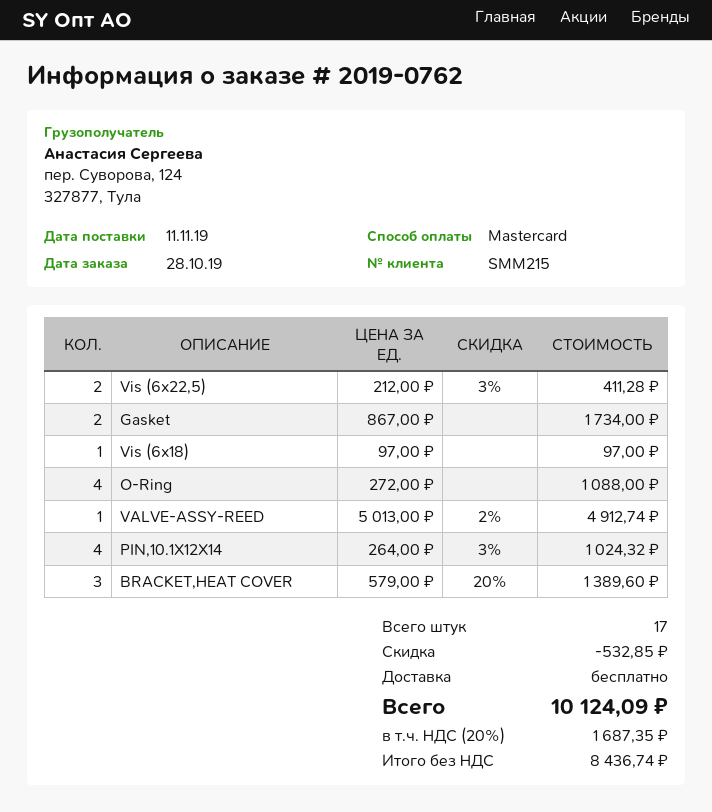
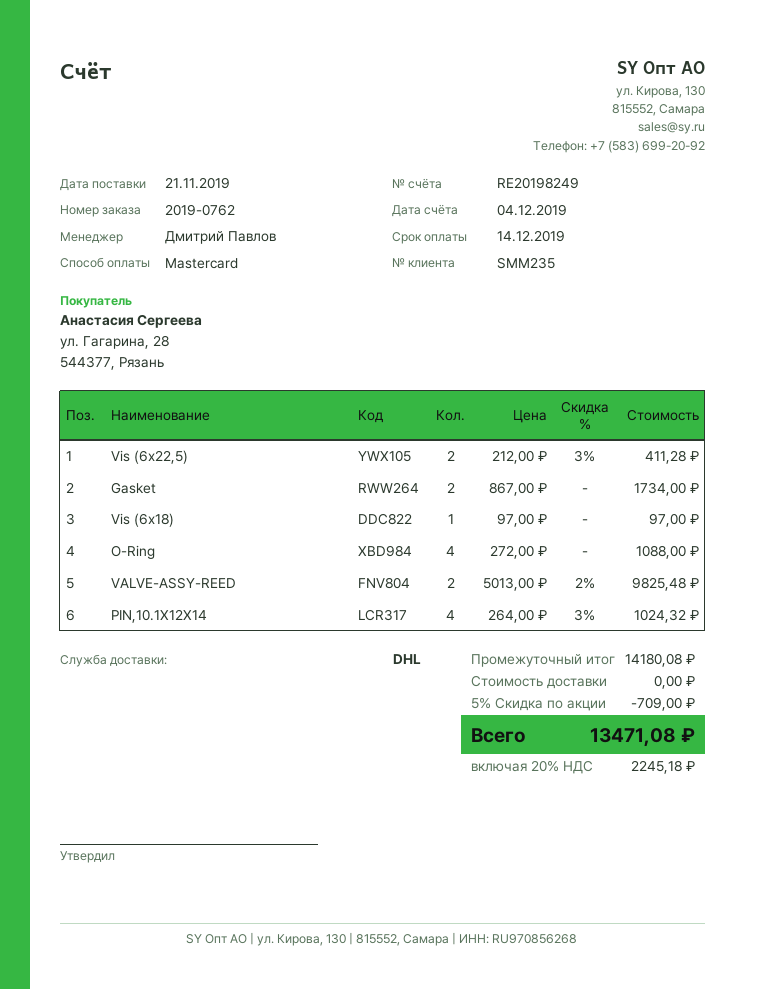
delivery date: 2019-11-11 -> 2019-11-21
customer number: SMM215 -> SMM235
VALVE-ASSY-REED: 1 x 5013.00 - 2% = 4912.74 -> 2 x 5013.00 - 2% = 9825.48
BRACKET,HEAT COVER: 3 x 579.00 - 20% = 1389.60 -> none
discount: 532.85 -> 709.00
tax: 20% = 1687.35 -> 20% = 2245.18
total: 10124.09 -> 13471.08

